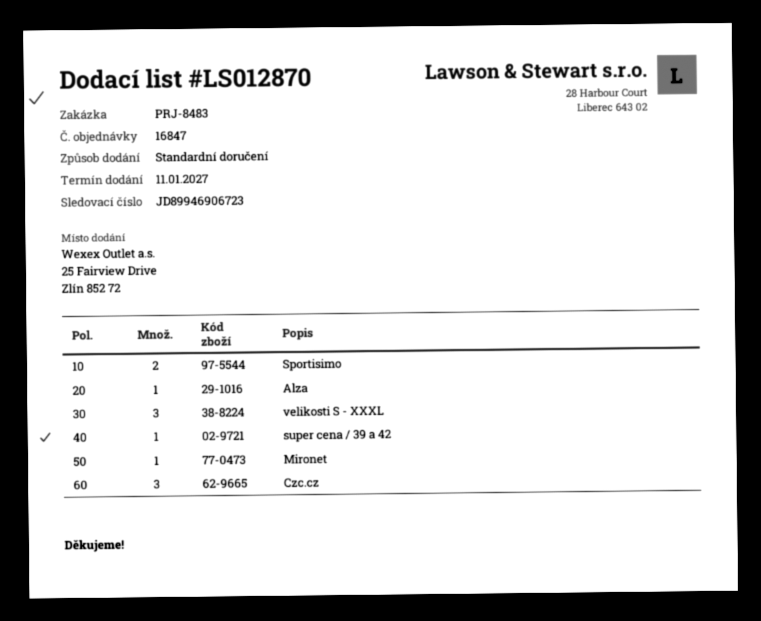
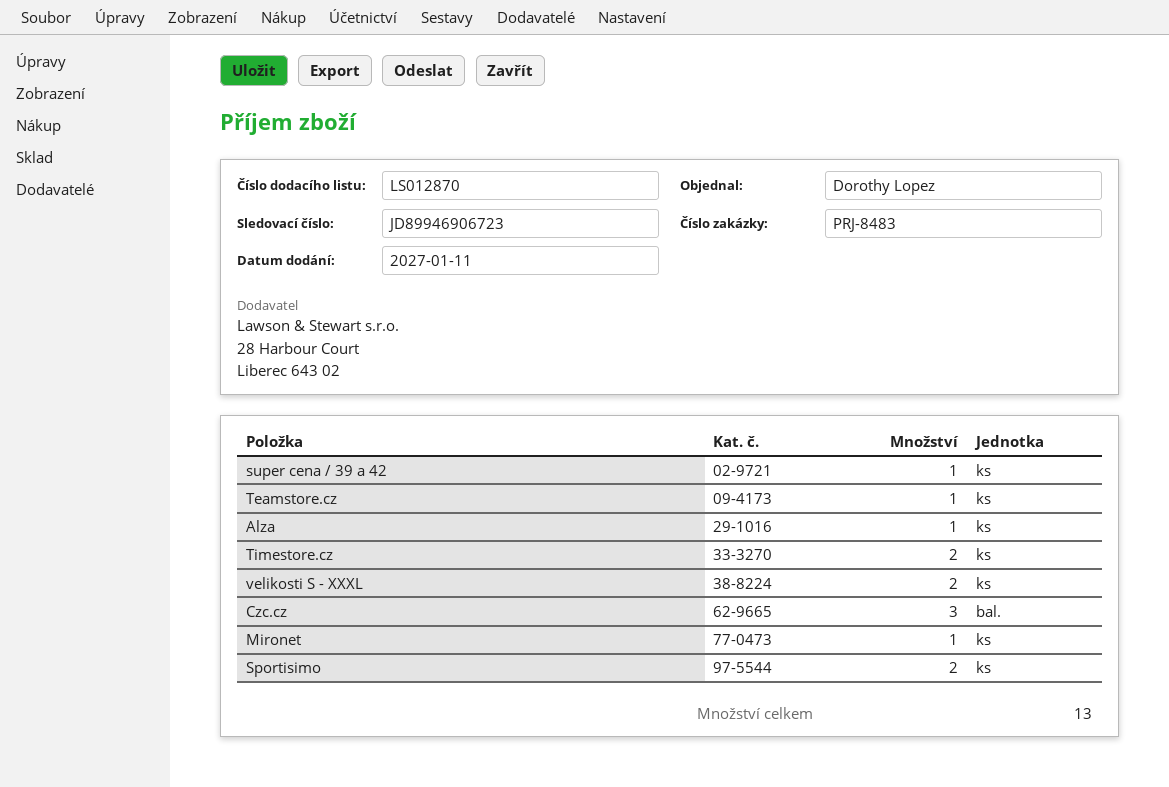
velikosti S - XXXL: 3 -> 2
Teamstore.cz: none -> 1
Timestore.cz: none -> 2

